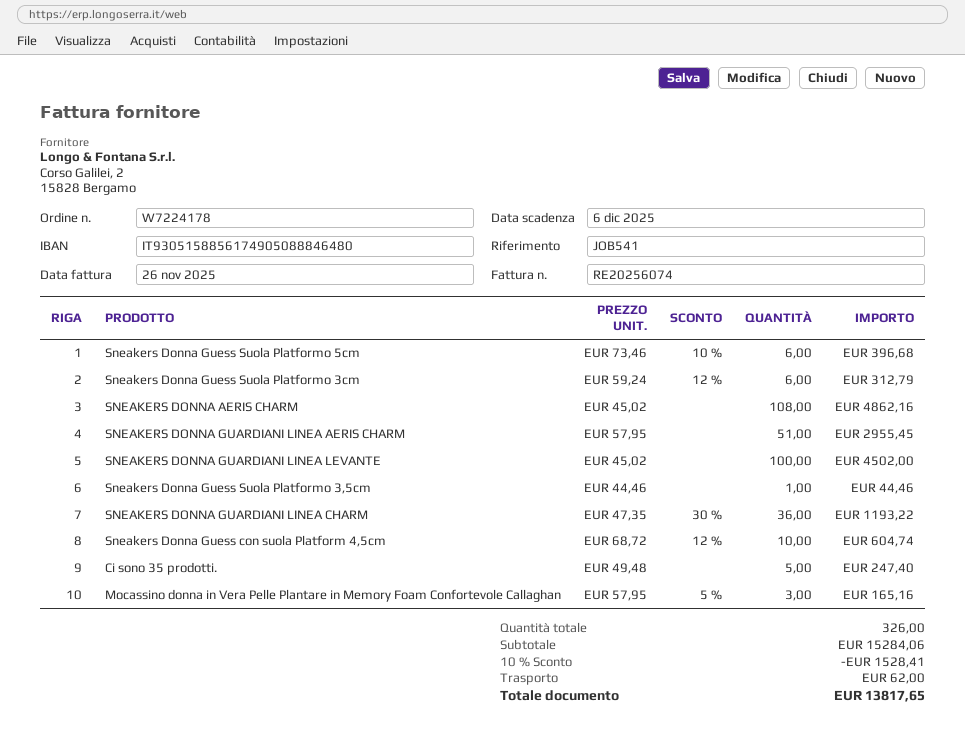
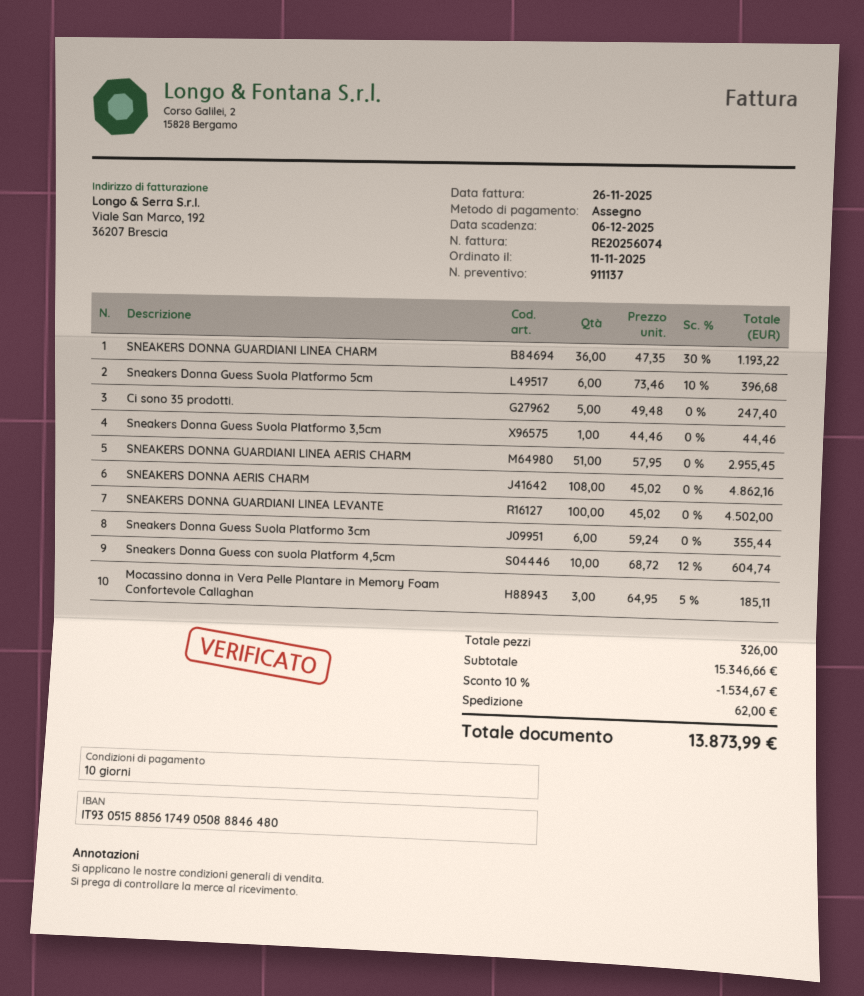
Sneakers Donna Guess Suola Platformo 3cm: 6 x 59.24 - 12% = 312.79 -> 6 x 59.24 = 355.44
Mocassino donna in Vera Pelle Plantare in Memory Foam Confortevole Callaghan: 3 x 57.95 - 5% = 165.16 -> 3 x 64.95 - 5% = 185.11
subtotal: 15284.06 -> 15346.66
discount: 10% = 1528.41 -> 10% = 1534.67
total: 13817.65 -> 13873.99

